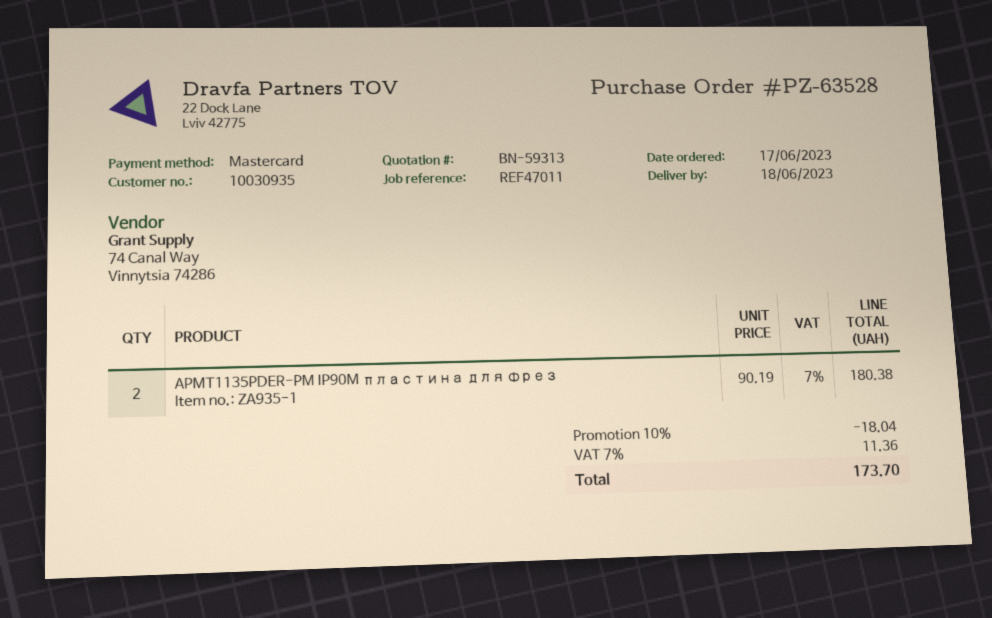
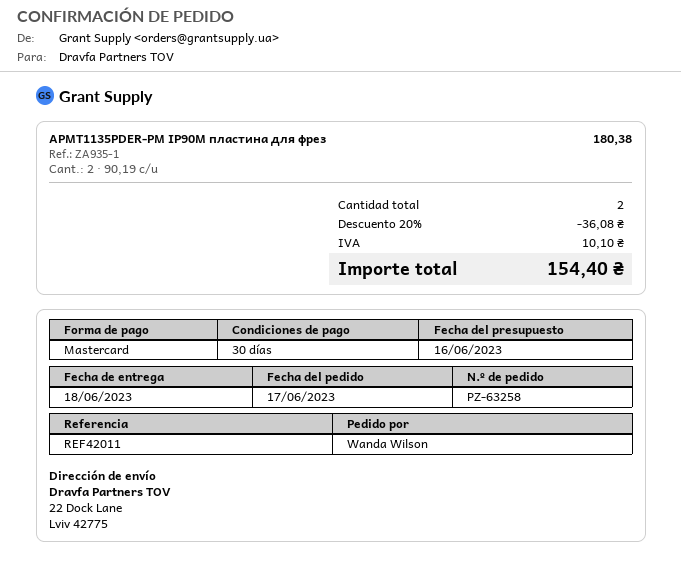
order number: PZ-63528 -> PZ-63258
reference: REF47011 -> REF42011
discount: 10% = 18.04 -> 20% = 36.08
tax: 11.36 -> 10.10
total: 173.70 -> 154.40

